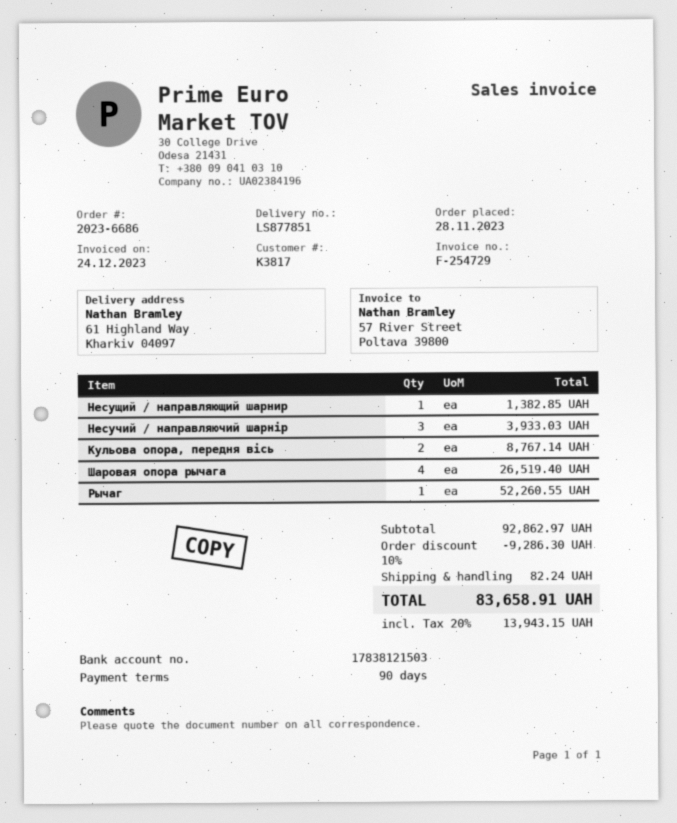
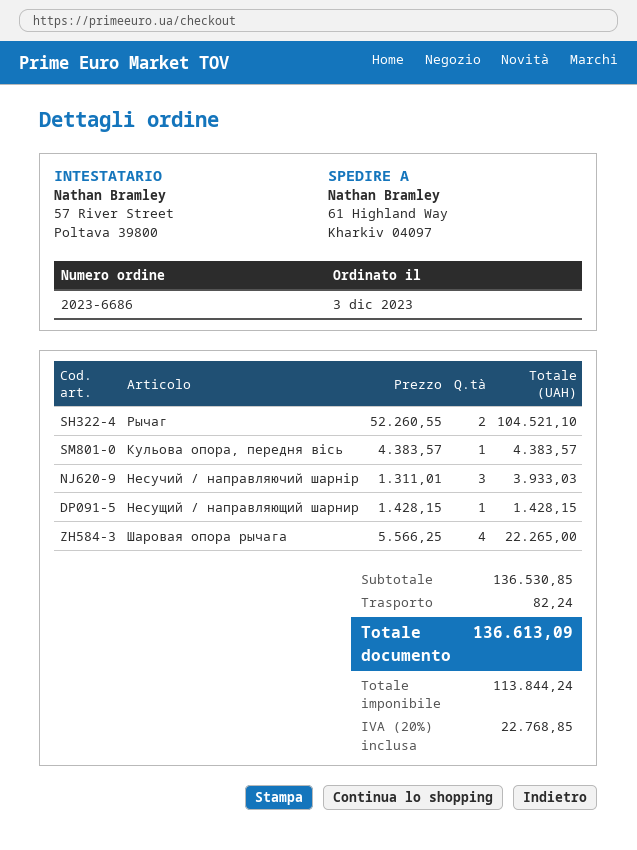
order date: 2023-11-28 -> 2023-12-03
Несущий / направляющий шарнир: 1 for 1382.85 -> 1 for 1428.15
Кульова опора, передня вісь: 2 for 8767.14 -> 1 for 4383.57
Шаровая опора рычага: 4 for 26519.40 -> 4 for 22265.00
Рычаг: 1 for 52260.55 -> 2 for 104521.10
subtotal: 92862.97 -> 136530.85
discount: 10% = 9286.30 -> none
tax: 20% = 13943.15 -> 20% = 22768.85
total: 83658.91 -> 136613.09

